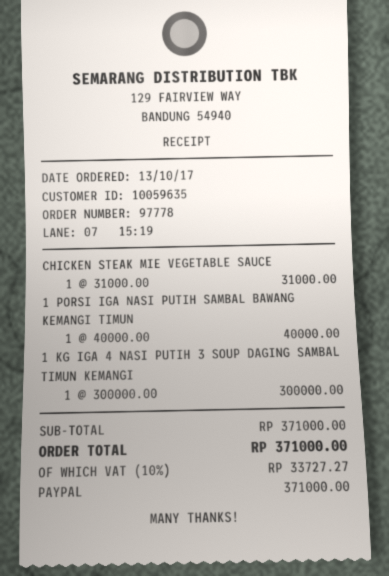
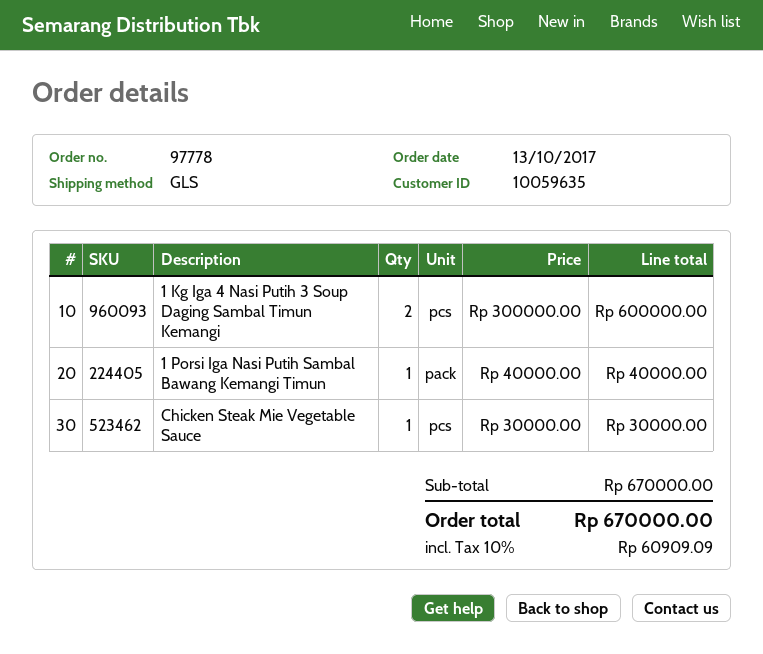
CHICKEN STEAK MIE VEGETABLE SAUCE: 1 x 31000.00 = 31000.00 -> 1 x 30000.00 = 30000.00
1 KG IGA 4 NASI PUTIH 3 SOUP DAGING SAMBAL TIMUN KEMANGI: 1 x 300000.00 = 300000.00 -> 2 x 300000.00 = 600000.00
subtotal: 371000.00 -> 670000.00
tax: 10% = 33727.27 -> 10% = 60909.09
total: 371000.00 -> 670000.00

